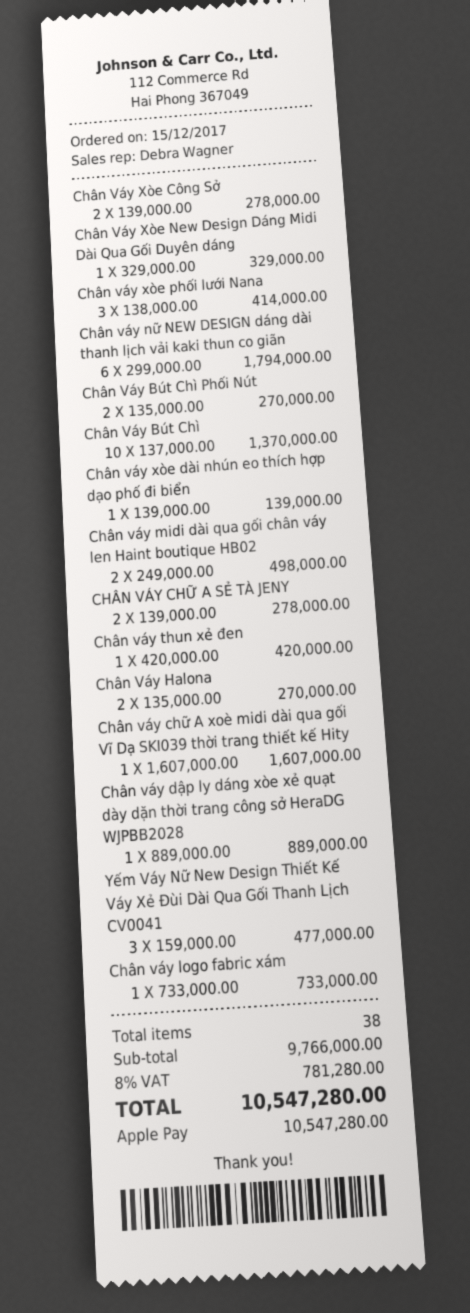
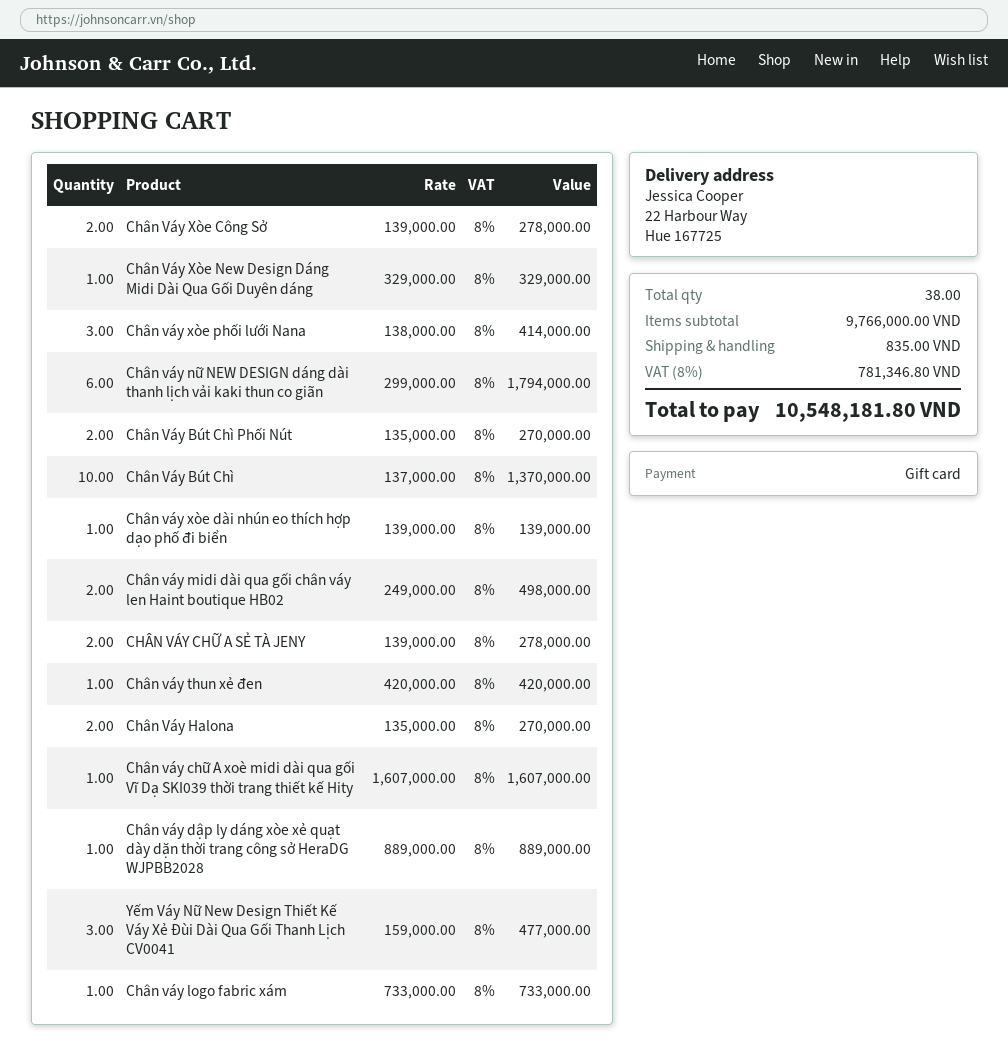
payment method: Apple Pay -> gift card
shipping: none -> 835.00
tax: 8% = 781280.00 -> 8% = 781346.80
total: 10547280.00 -> 10548181.80

